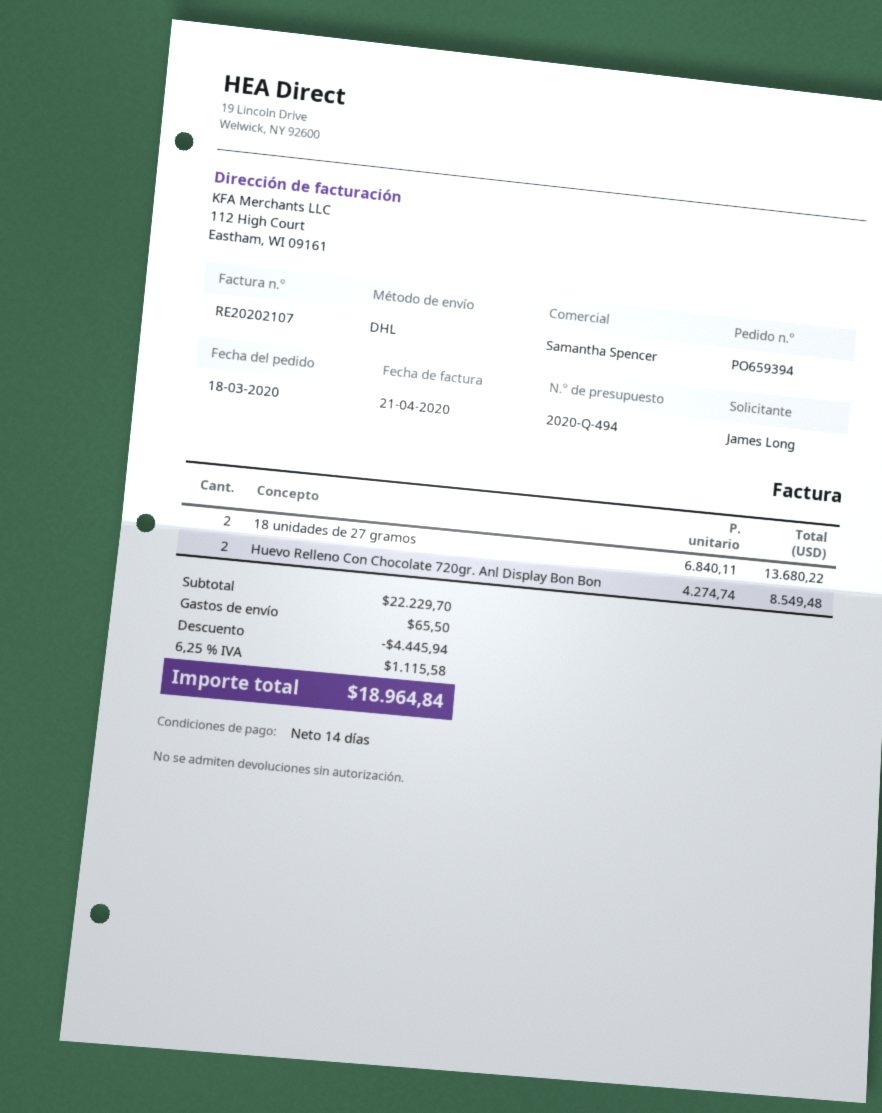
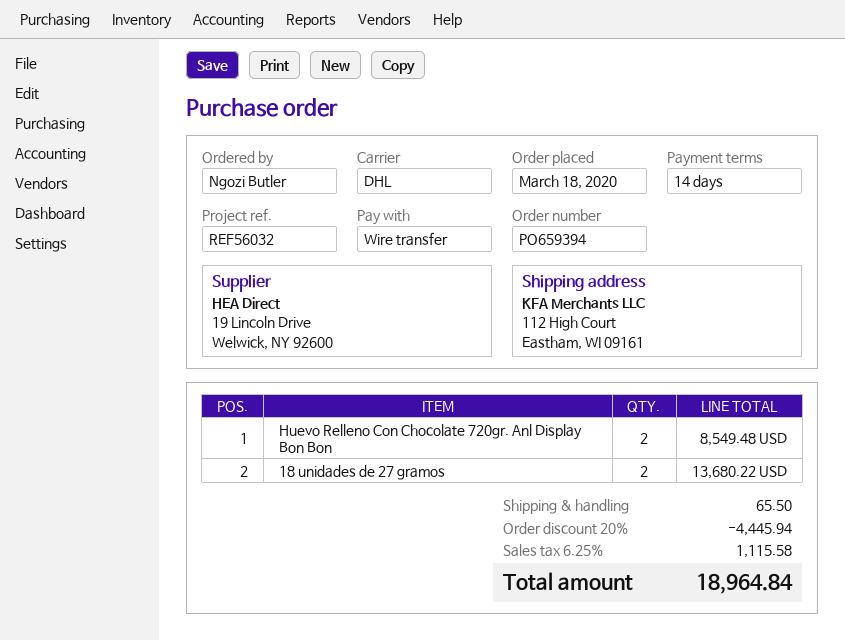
ordered by: James Long -> Ngozi Butler

